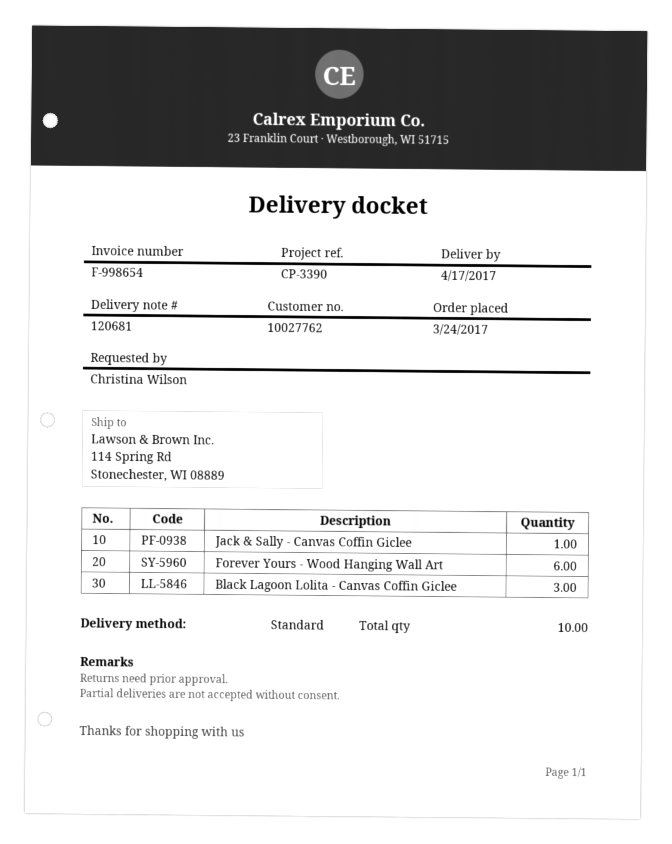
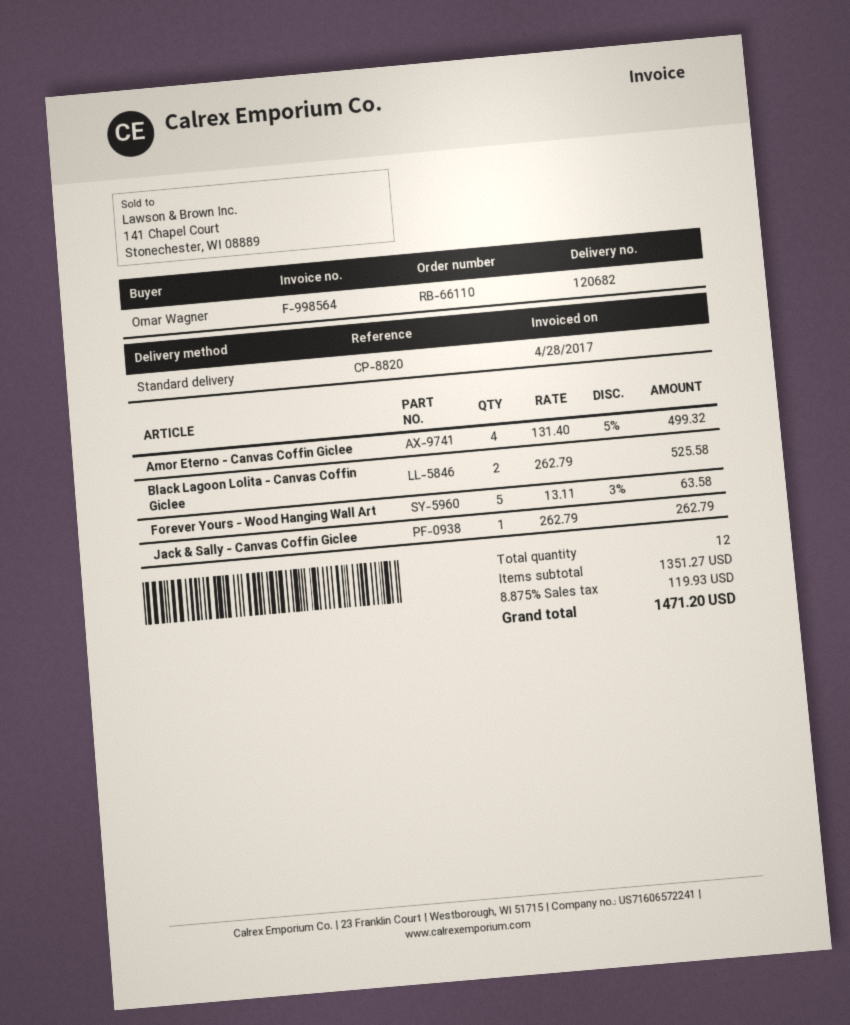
delivery note number: 120681 -> 120682
invoice number: F-998654 -> F-998564
reference: CP-3390 -> CP-8820
ordered by: Christina Wilson -> Omar Wagner
Forever Yours - Wood Hanging Wall Art: 6 -> 5
Black Lagoon Lolita - Canvas Coffin Giclee: 3 -> 2
Amor Eterno - Canvas Coffin Giclee: none -> 4
total quantity: 10 -> 12

